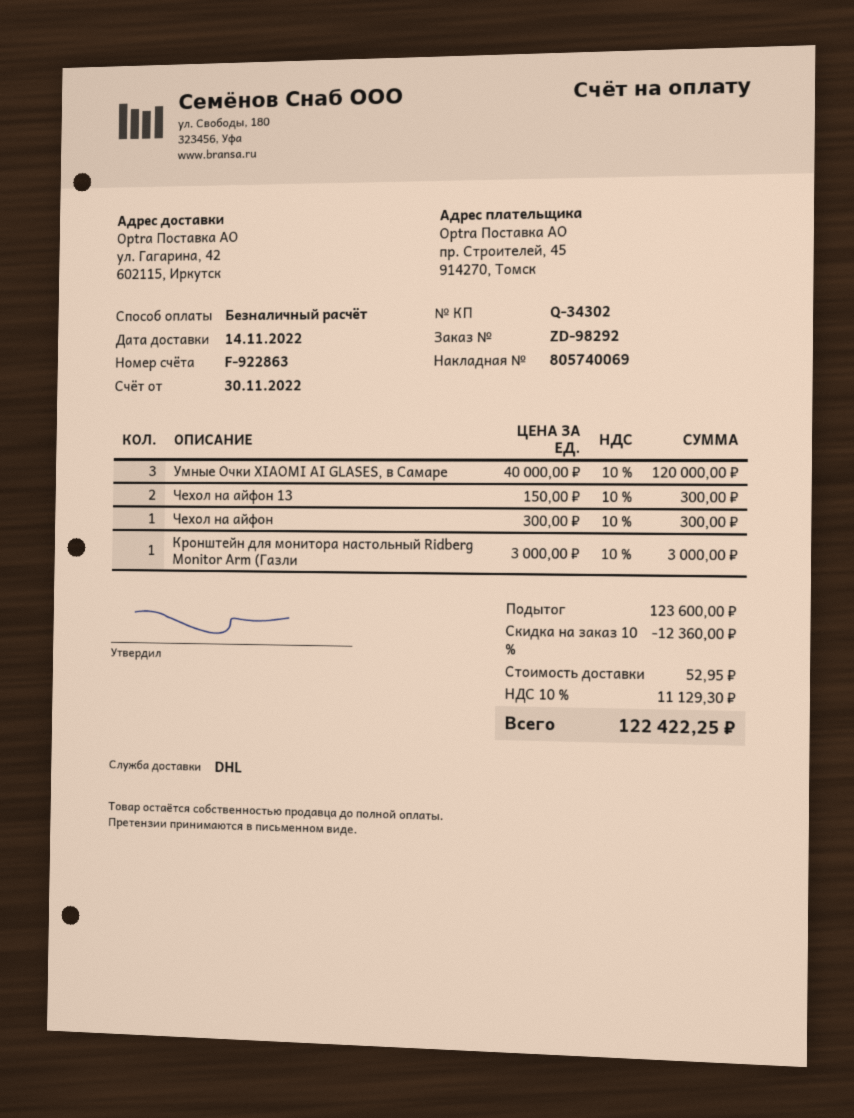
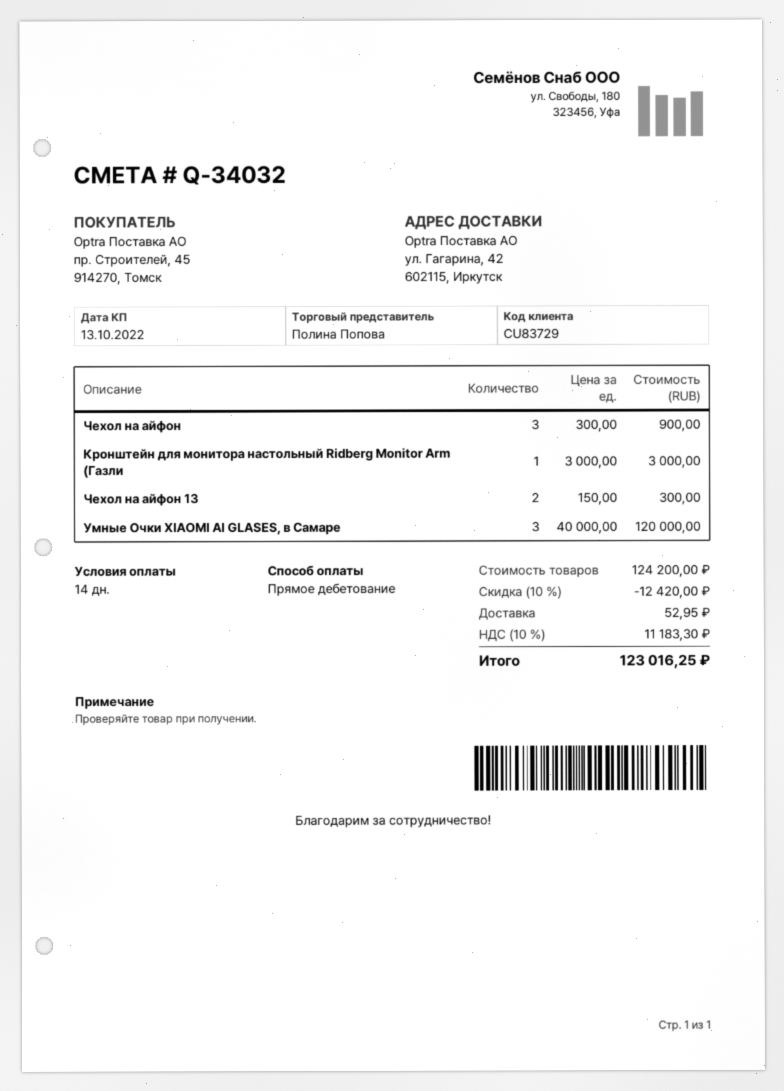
quote number: Q-34302 -> Q-34032
payment method: bank transfer -> direct debit
Чехол на айфон: 1 x 300.00 = 300.00 -> 3 x 300.00 = 900.00
subtotal: 123600.00 -> 124200.00
discount: 10% = 12360.00 -> 10% = 12420.00
tax: 10% = 11129.30 -> 10% = 11183.30
total: 122422.25 -> 123016.25

